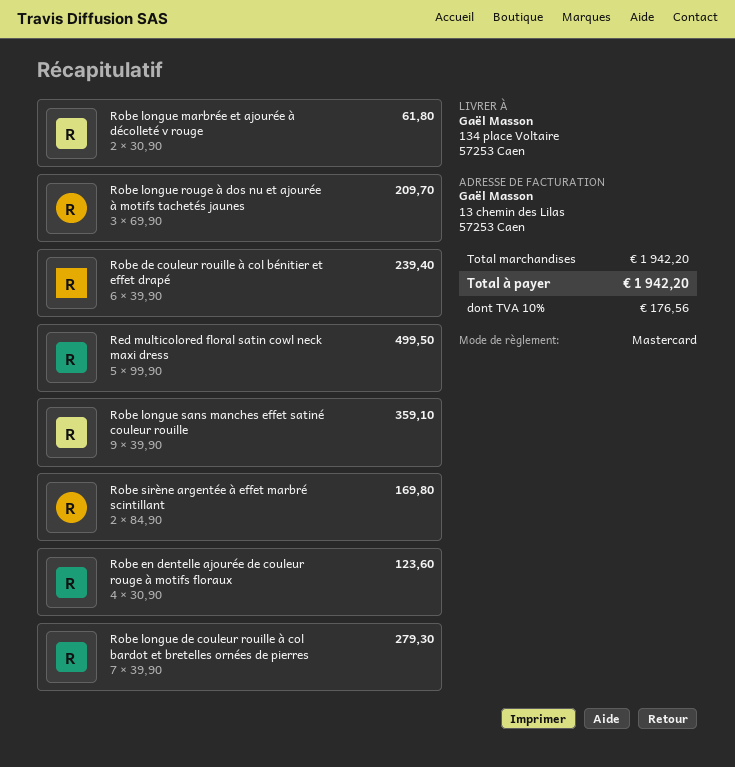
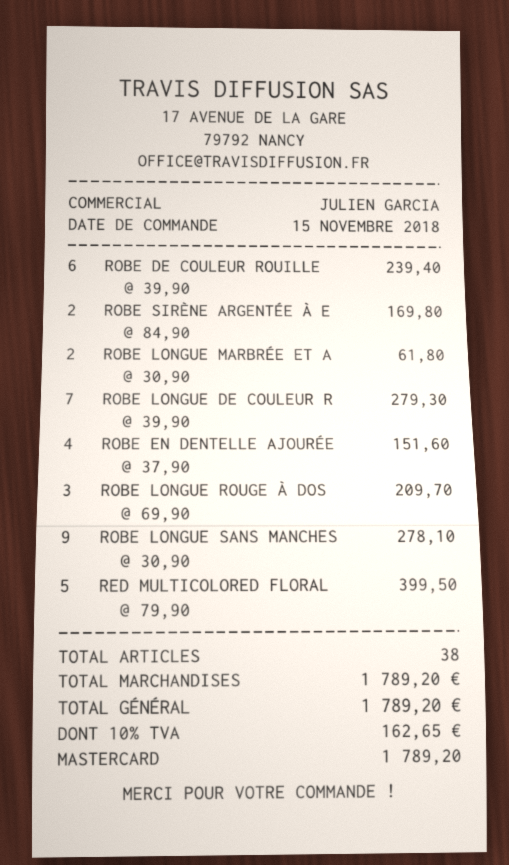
Red multicolored floral satin cowl neck maxi dress: 5 x 99.90 = 499.50 -> 5 x 79.90 = 399.50
Robe longue sans manches effet satiné couleur rouille: 9 x 39.90 = 359.10 -> 9 x 30.90 = 278.10
Robe en dentelle ajourée de couleur rouge à motifs floraux: 4 x 30.90 = 123.60 -> 4 x 37.90 = 151.60
subtotal: 1942.20 -> 1789.20
tax: 10% = 176.56 -> 10% = 162.65
total: 1942.20 -> 1789.20

